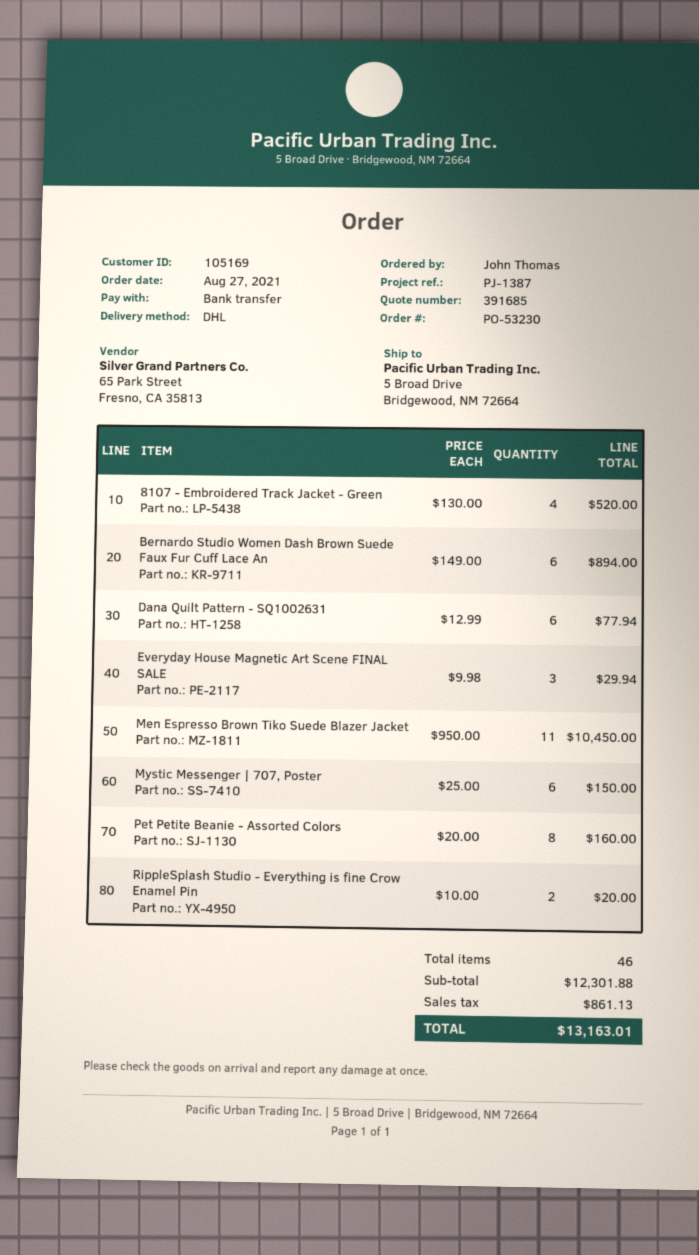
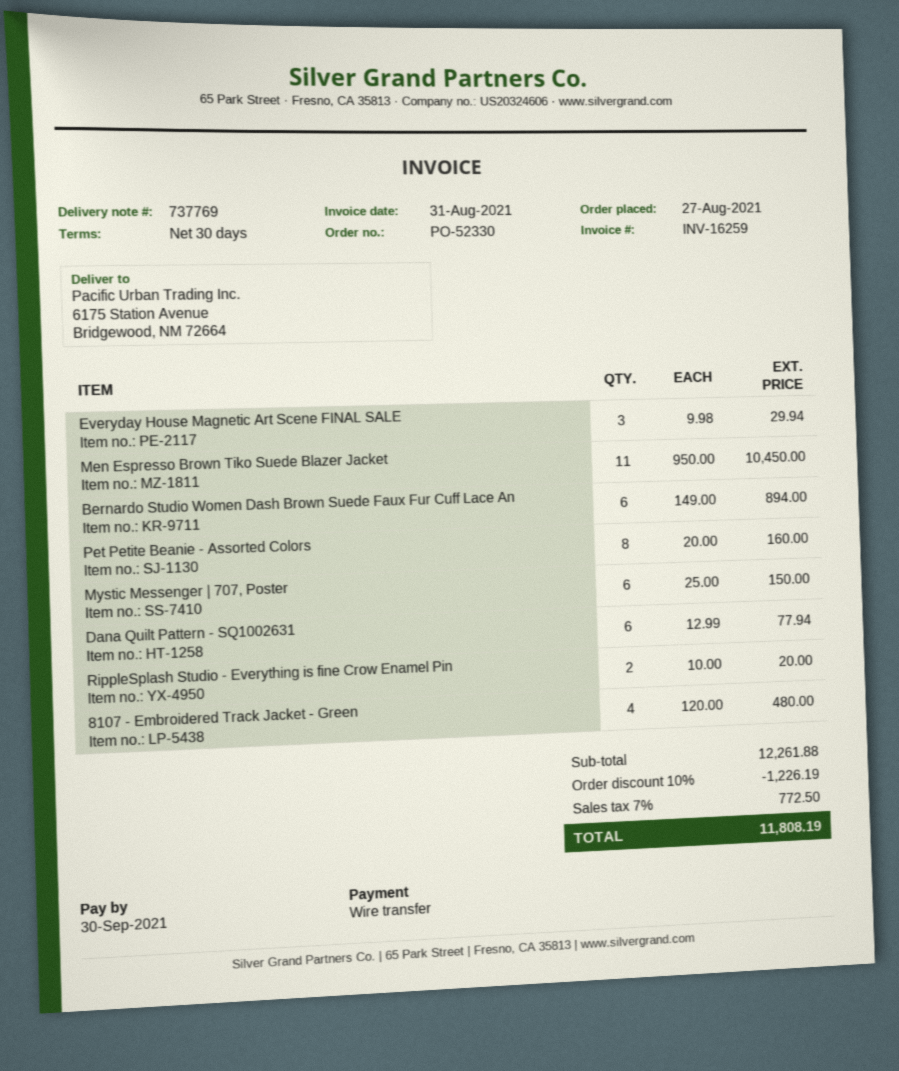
order number: PO-53230 -> PO-52330
ship to: 5 Broad Drive, Bridgewood, NM 72664 -> 6175 Station Avenue, Bridgewood, NM 72664
8107 - Embroidered Track Jacket - Green: 4 x 130.00 = 520.00 -> 4 x 120.00 = 480.00
subtotal: 12301.88 -> 12261.88
discount: none -> 10% = 1226.19
tax: 861.13 -> 772.50
total: 13163.01 -> 11808.19

